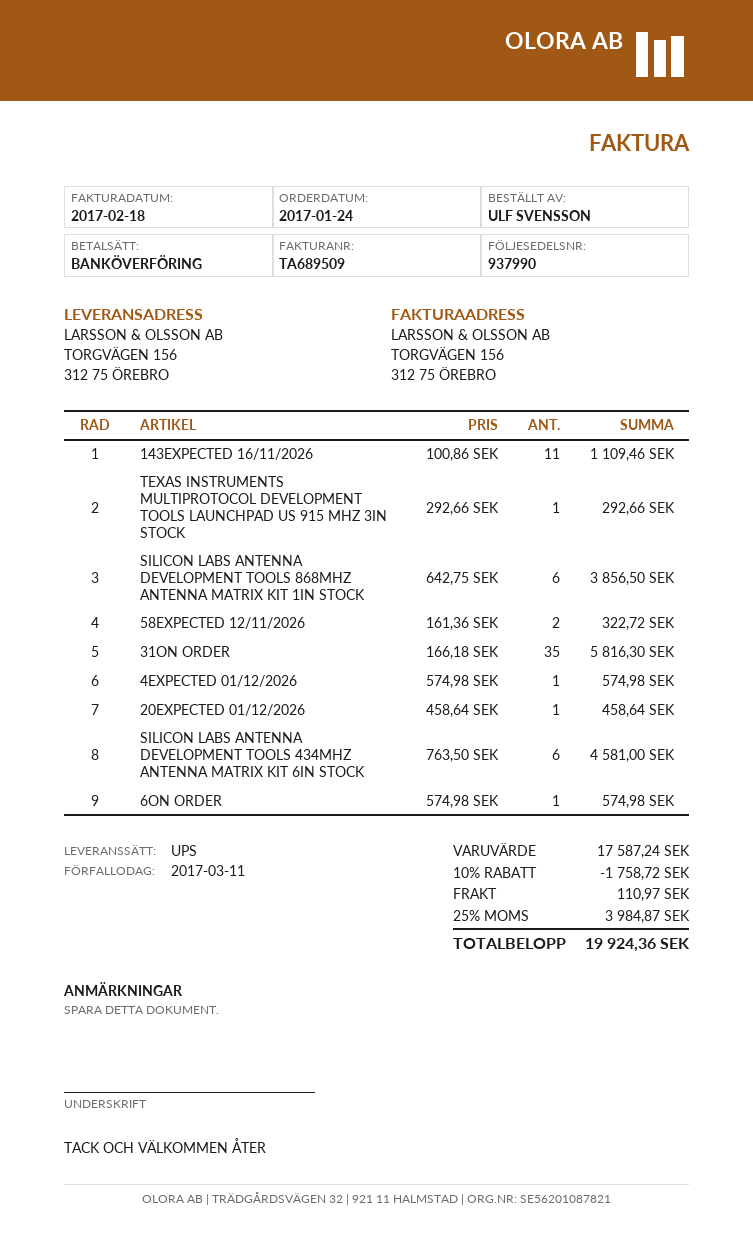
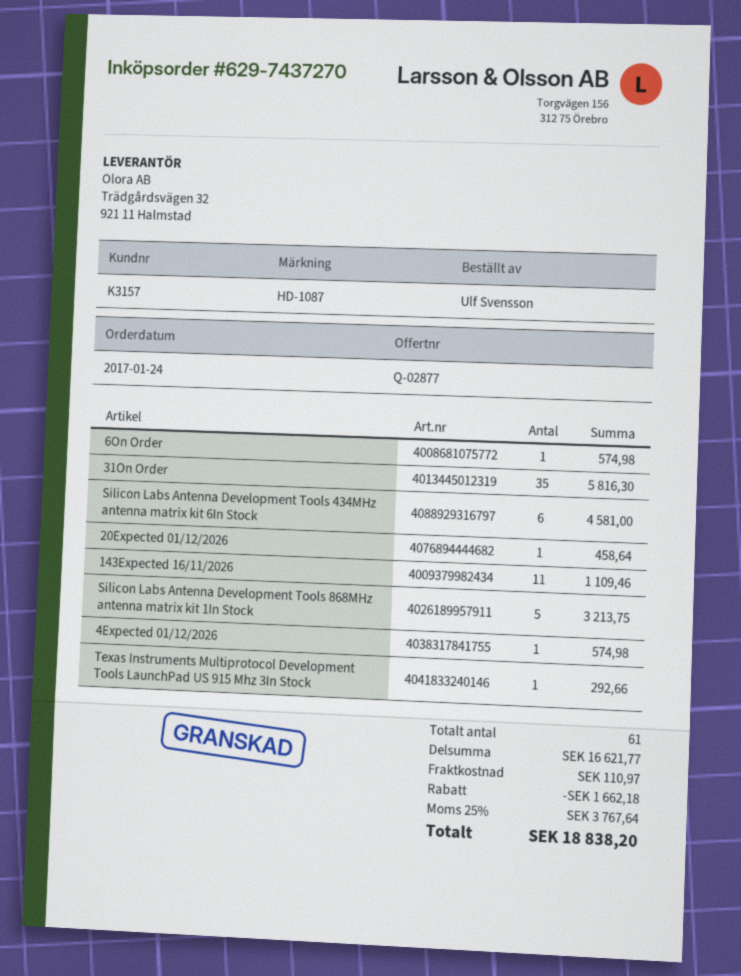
SILICON LABS ANTENNA DEVELOPMENT TOOLS 868MHZ ANTENNA MATRIX KIT 1IN STOCK: 6 for 3856.50 -> 5 for 3213.75
58EXPECTED 12/11/2026: 2 for 322.72 -> none
subtotal: 17587.24 -> 16621.77
discount: 1758.72 -> 1662.18
tax: 25% = 3984.87 -> 25% = 3767.64
total: 19924.36 -> 18838.20

